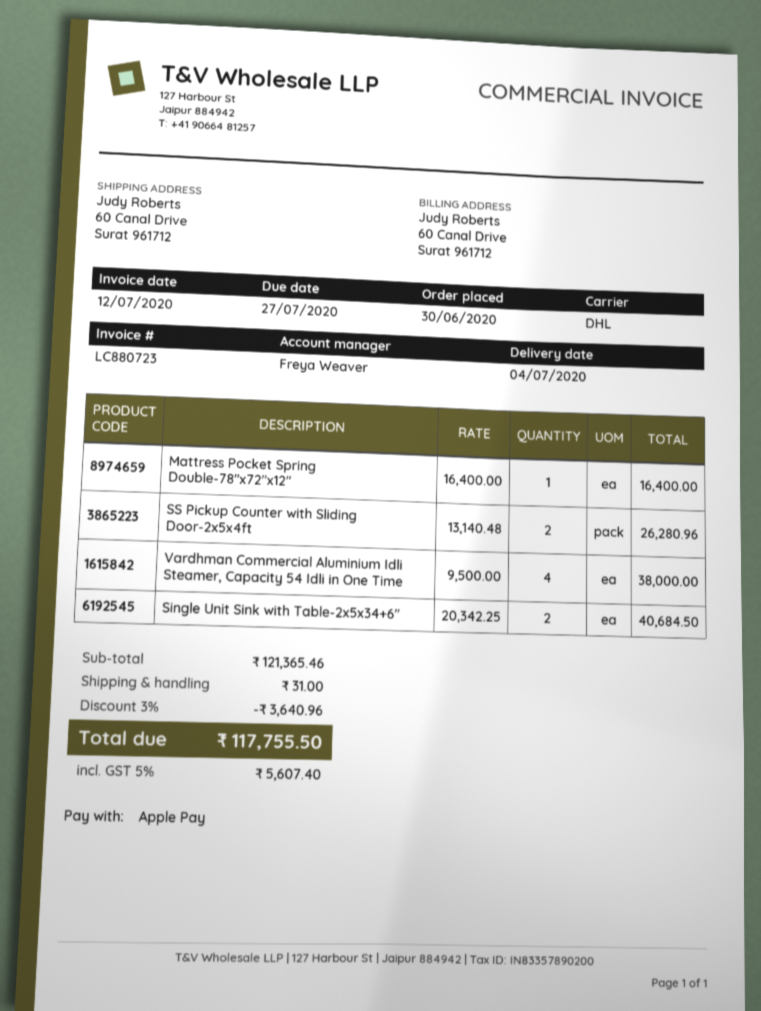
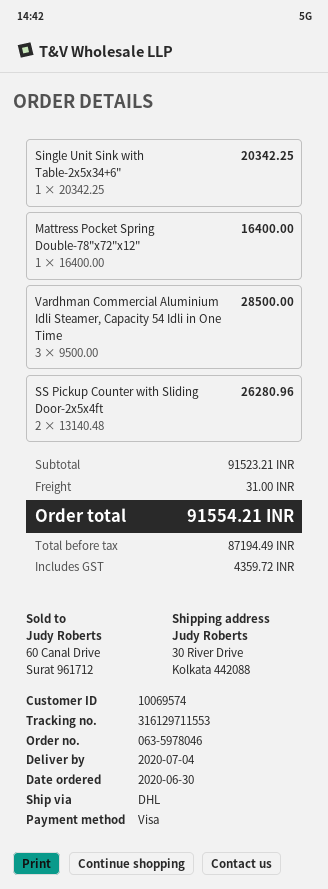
payment method: Apple Pay -> Visa
ship to: 60 Canal Drive, Surat 961712 -> 30 River Drive, Kolkata 442088
Vardhman Commercial Aluminium Idli Steamer, Capacity 54 Idli in One Time: 4 x 9500.00 = 38000.00 -> 3 x 9500.00 = 28500.00
Single Unit Sink with Table-2x5x34+6": 2 x 20342.25 = 40684.50 -> 1 x 20342.25 = 20342.25
subtotal: 121365.46 -> 91523.21
discount: 3% = 3640.96 -> none
tax: 5607.40 -> 4359.72
total: 117755.50 -> 91554.21

